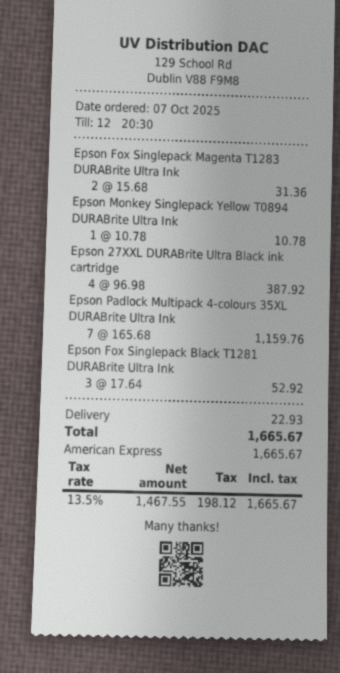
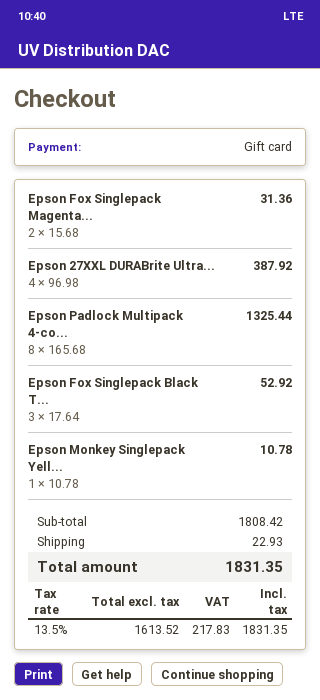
payment method: American Express -> gift card
Epson Padlock Multipack 4-colours 35XL DURABrite Ultra Ink: 7 x 165.68 = 1159.76 -> 8 x 165.68 = 1325.44
net: 1467.55 -> 1613.52
tax: 13.5% = 198.12 -> 13.5% = 217.83
total: 1665.67 -> 1831.35

